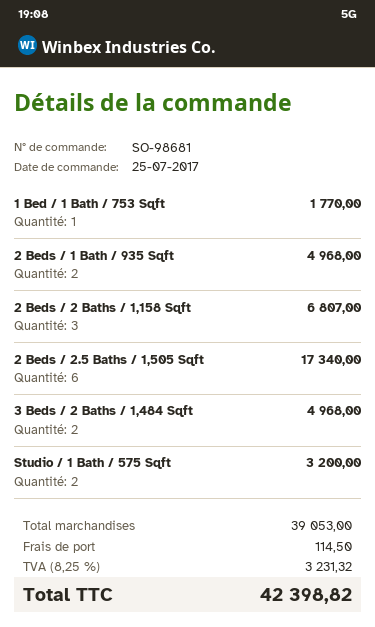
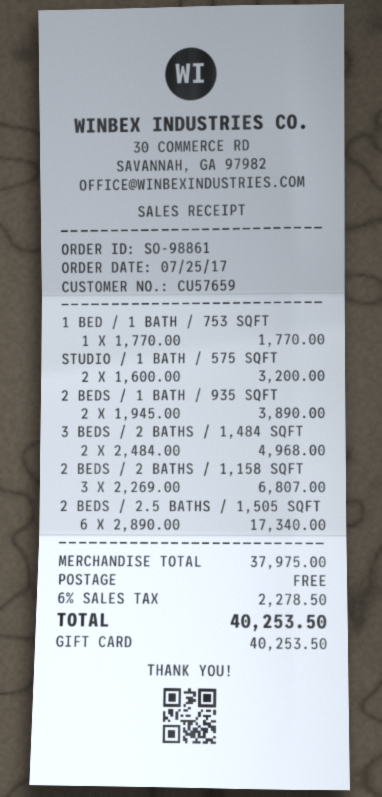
order number: SO-98681 -> SO-98861
2 Beds / 1 Bath / 935 Sqft: 2 for 4968.00 -> 2 for 3890.00
subtotal: 39053.00 -> 37975.00
shipping: 114.50 -> 0.00
tax: 8.25% = 3231.32 -> 6% = 2278.50
total: 42398.82 -> 40253.50

